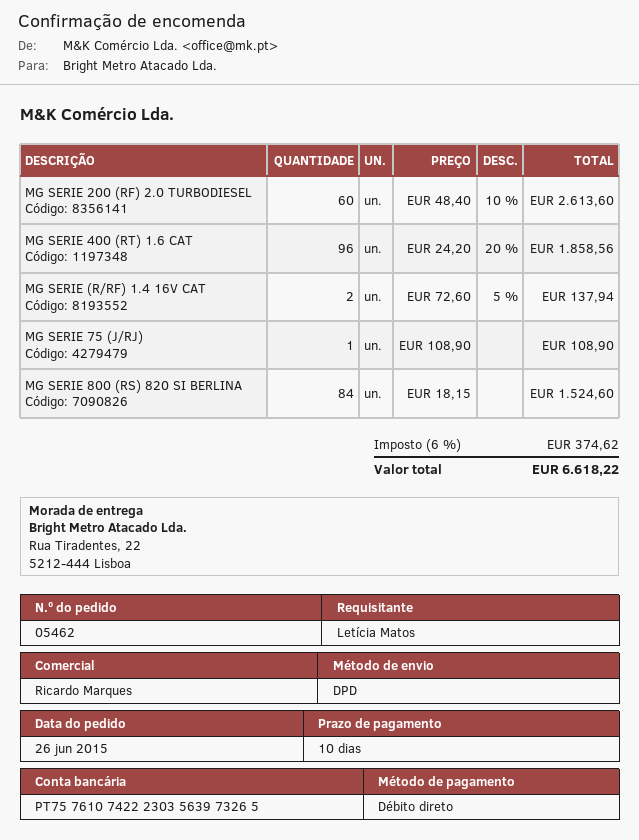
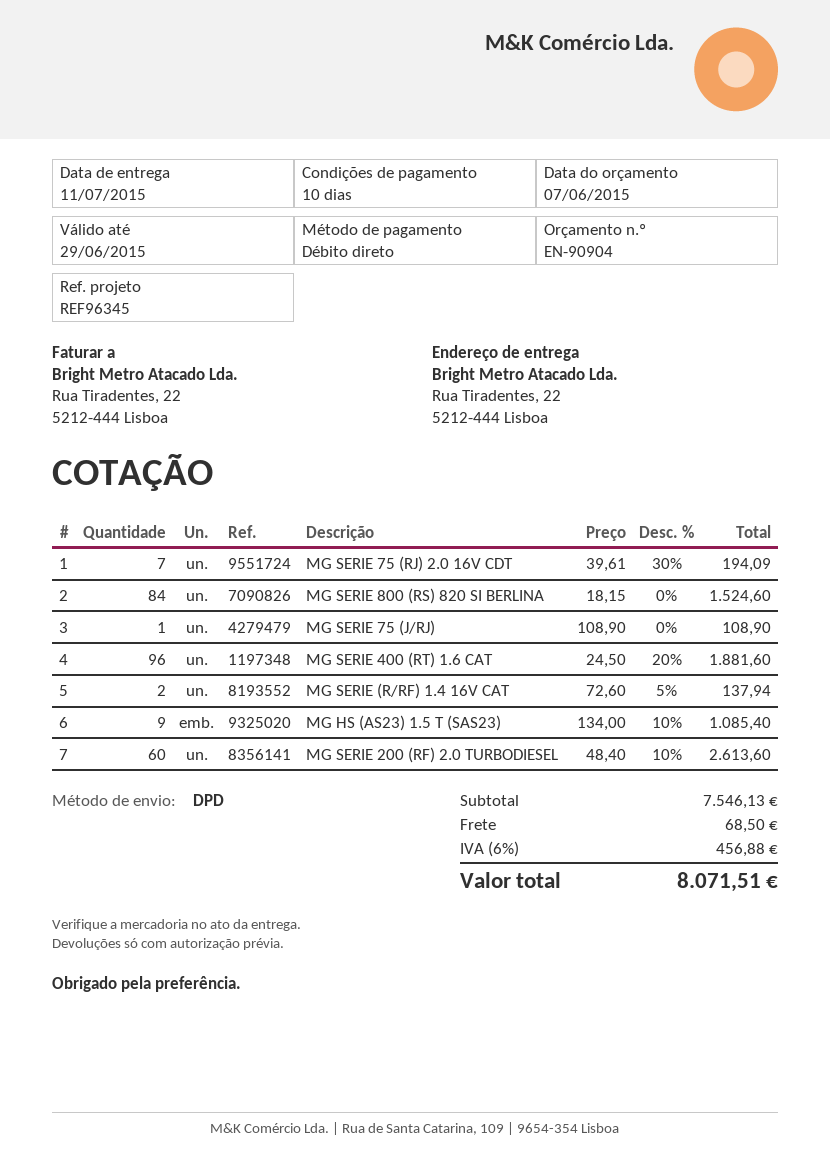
MG SERIE 400 (RT) 1.6 CAT: 96 x 24.20 - 20% = 1858.56 -> 96 x 24.50 - 20% = 1881.60
MG SERIE 75 (RJ) 2.0 16V CDT: none -> 7 x 39.61 - 30% = 194.09
MG HS (AS23) 1.5 T (SAS23): none -> 9 x 134.00 - 10% = 1085.40
shipping: none -> 68.50
tax: 6% = 374.62 -> 6% = 456.88
total: 6618.22 -> 8071.51

